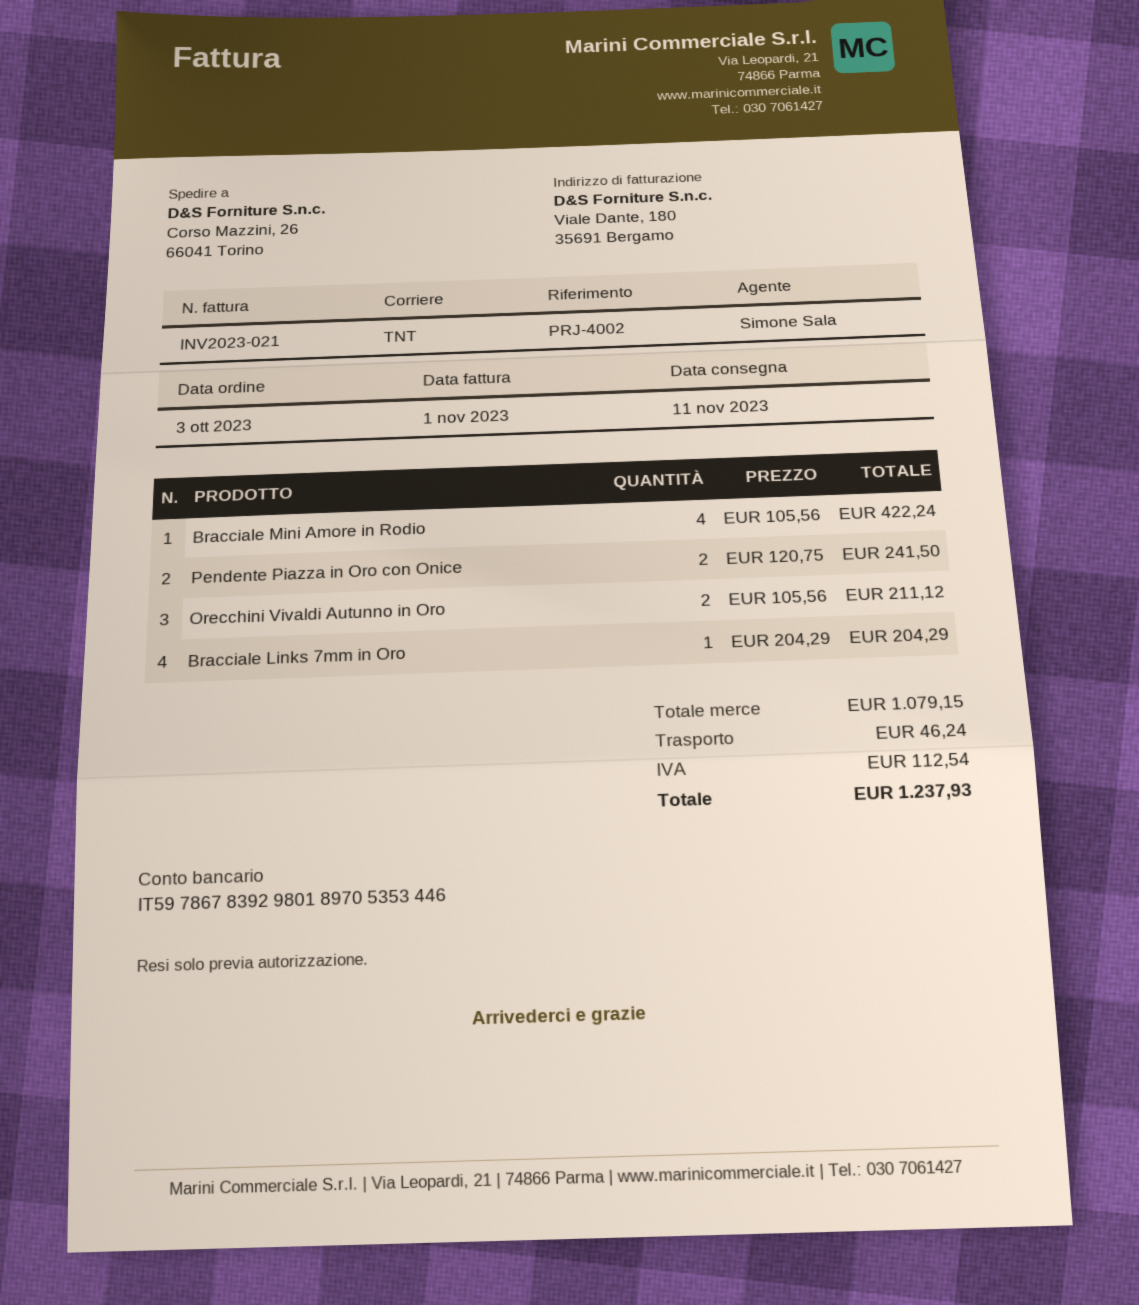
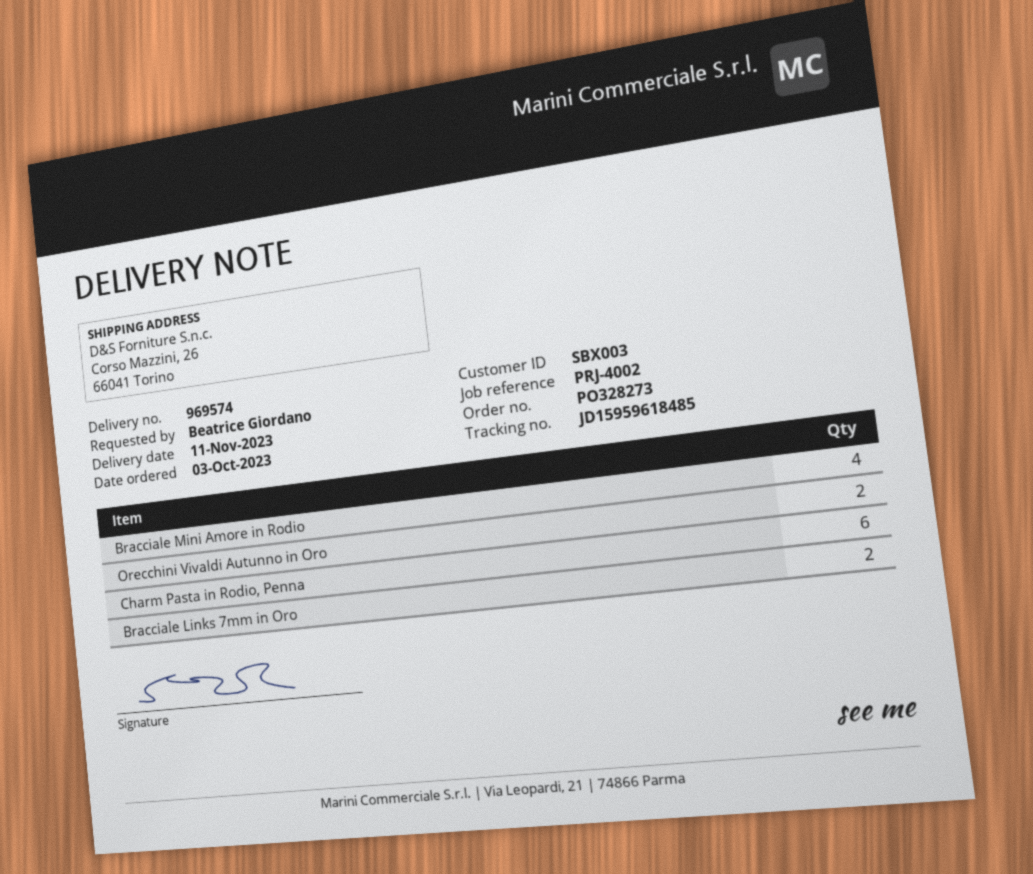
Pendente Piazza in Oro con Onice: 2 -> none
Bracciale Links 7mm in Oro: 1 -> 2
Charm Pasta in Rodio, Penna: none -> 6

